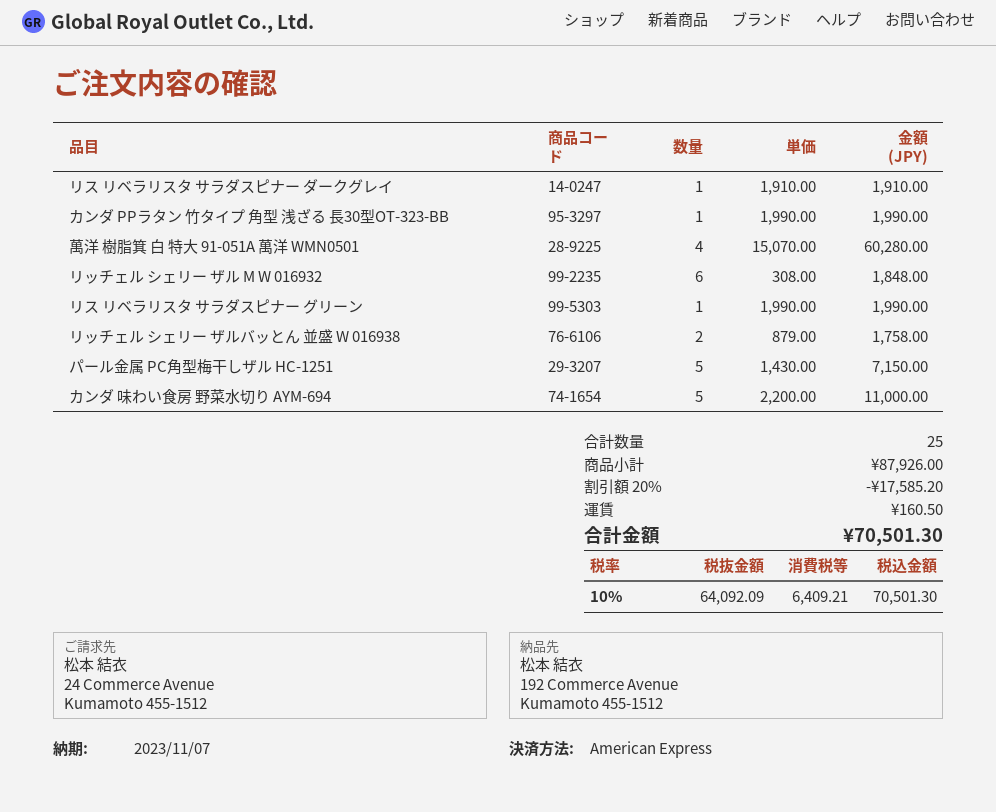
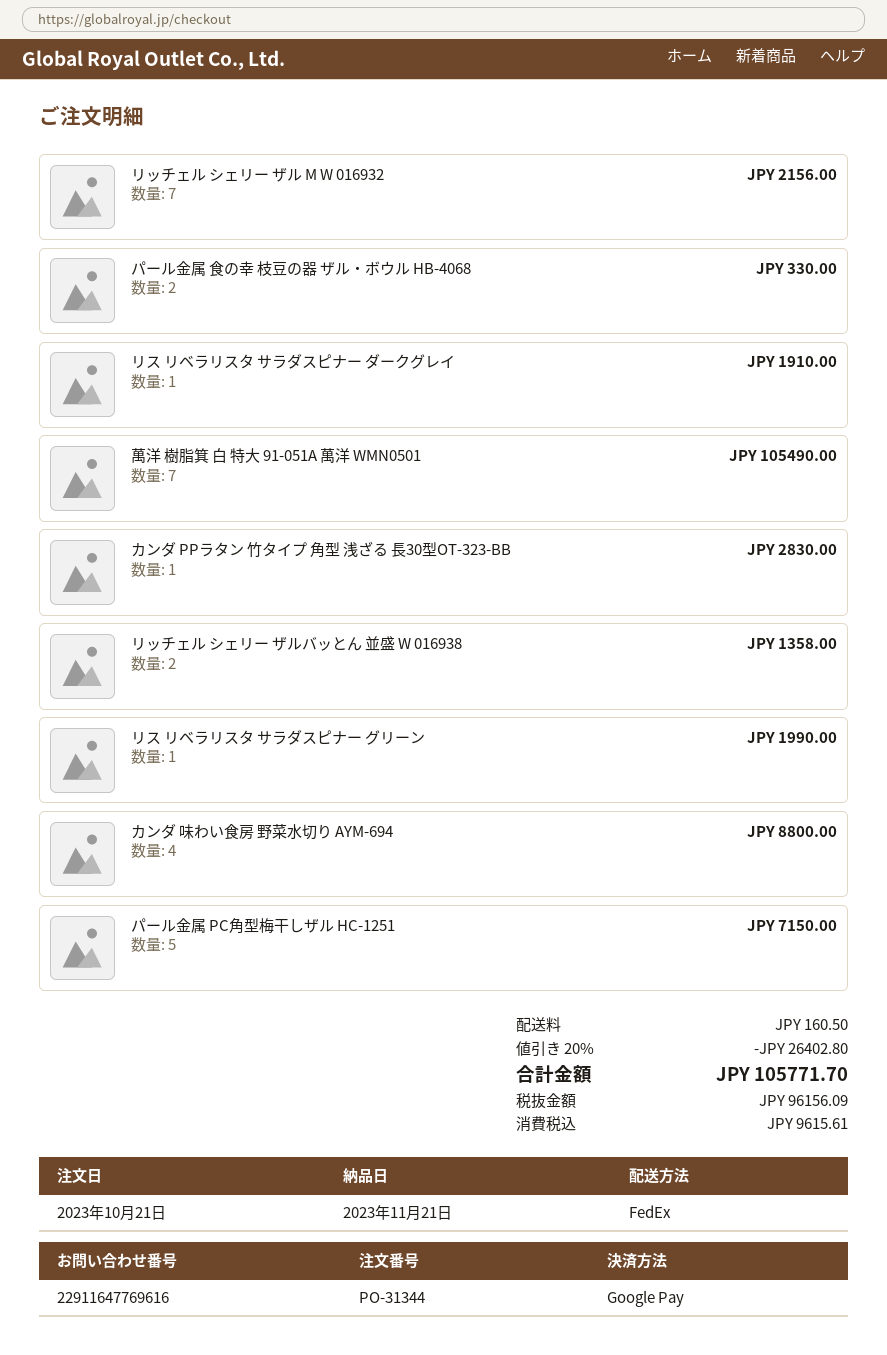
delivery date: 2023-11-07 -> 2023-11-21
payment method: American Express -> Google Pay
カンダ PPラタン 竹タイプ 角型 浅ざる 長30型OT-323-BB: 1 for 1990.00 -> 1 for 2830.00
萬洋 樹脂箕 白 特大 91-051A 萬洋 WMN0501: 4 for 60280.00 -> 7 for 105490.00
リッチェル シェリー ザル M W 016932: 6 for 1848.00 -> 7 for 2156.00
リッチェル シェリー ザルバッとん 並盛 W 016938: 2 for 1758.00 -> 2 for 1358.00
カンダ 味わい食房 野菜水切り AYM-694: 5 for 11000.00 -> 4 for 8800.00
パール金属 食の幸 枝豆の器 ザル・ボウル HB-4068: none -> 2 for 330.00
discount: 20% = 17585.20 -> 20% = 26402.80
net: 64092.09 -> 96156.09
tax: 6409.21 -> 9615.61
total: 70501.30 -> 105771.70

